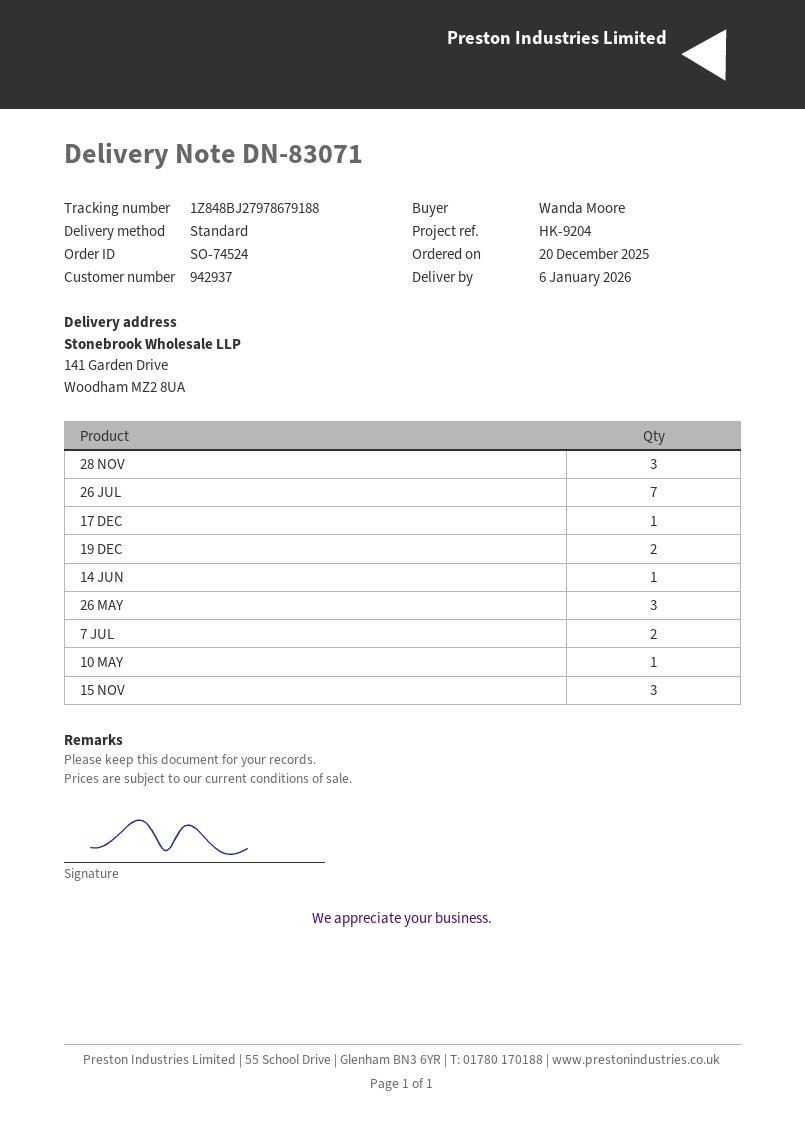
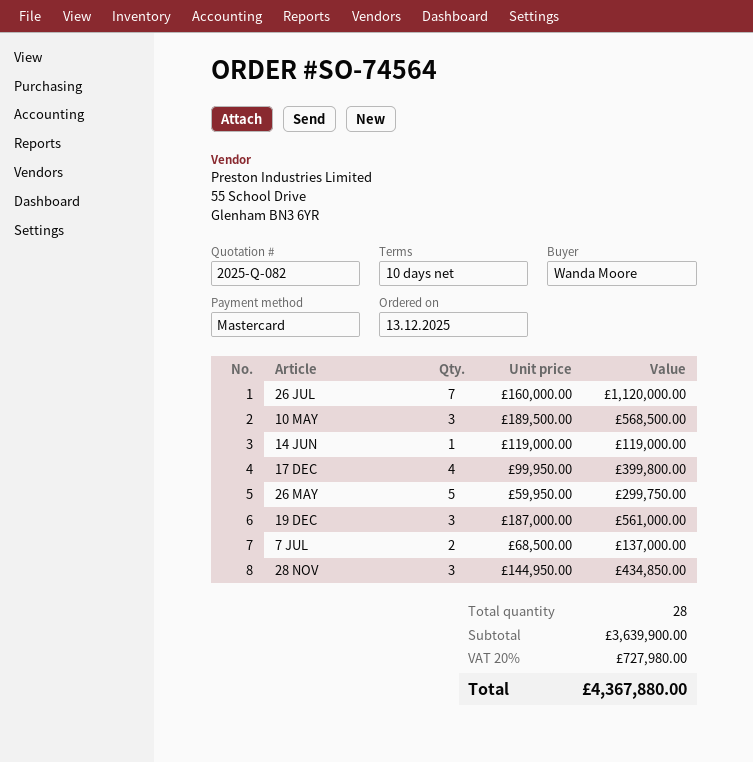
order number: SO-74524 -> SO-74564
order date: 2025-12-20 -> 2025-12-13
17 DEC: 1 -> 4
19 DEC: 2 -> 3
26 MAY: 3 -> 5
10 MAY: 1 -> 3
15 NOV: 3 -> none

